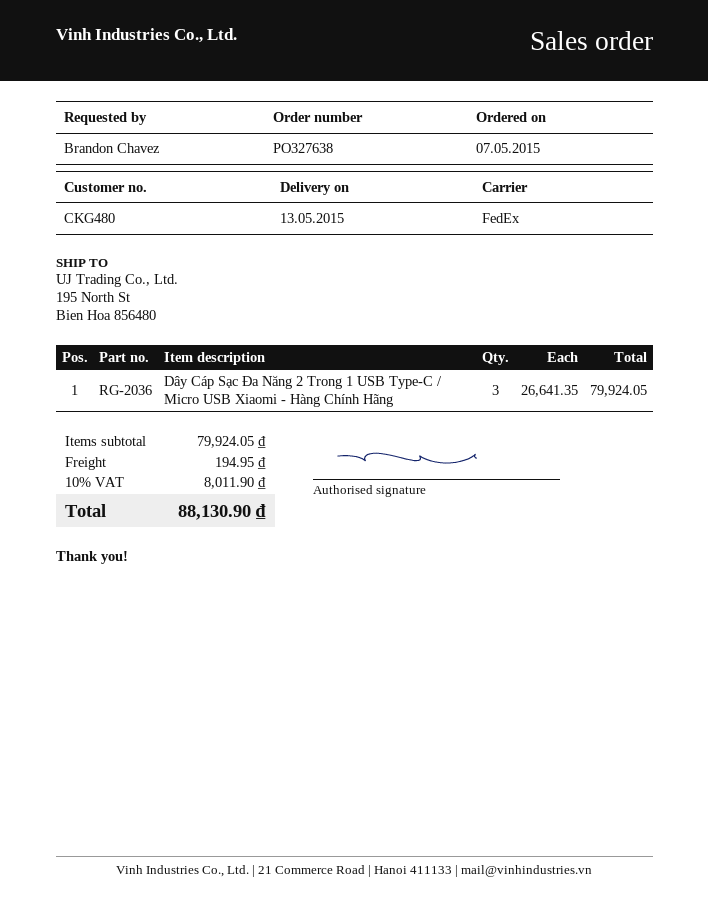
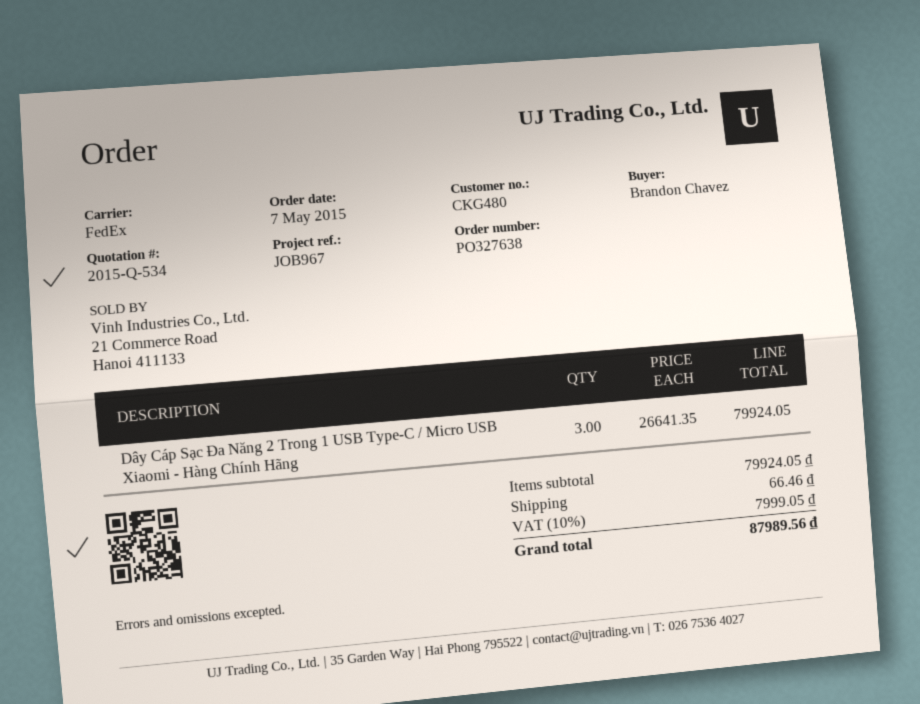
shipping: 194.95 -> 66.46
tax: 10% = 8011.90 -> 10% = 7999.05
total: 88130.90 -> 87989.56

